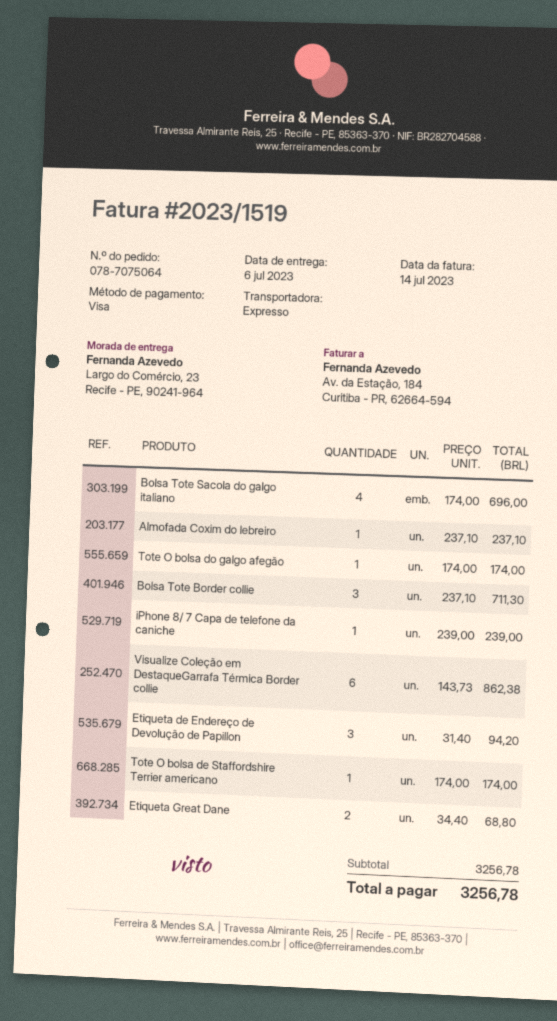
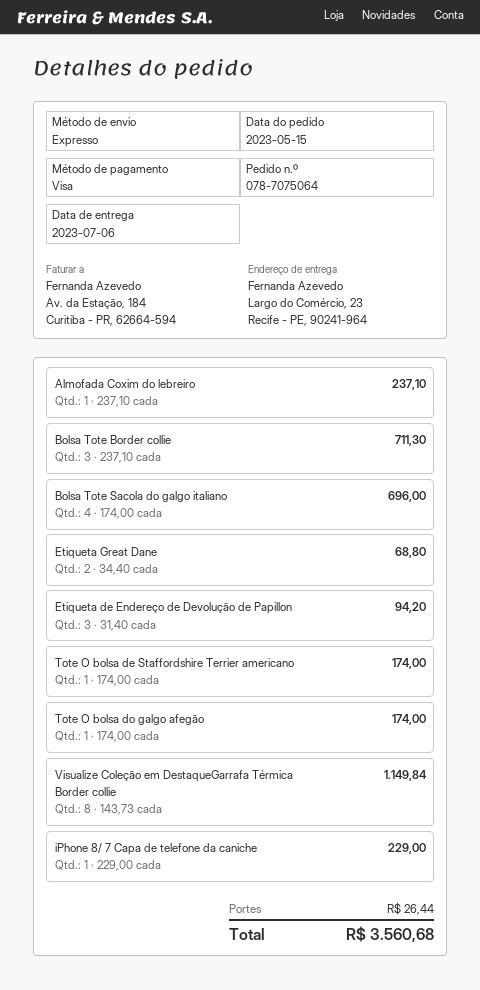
iPhone 8/ 7 Capa de telefone da caniche: 1 x 239.00 = 239.00 -> 1 x 229.00 = 229.00
Visualize Coleção em DestaqueGarrafa Térmica Border collie: 6 x 143.73 = 862.38 -> 8 x 143.73 = 1149.84
shipping: none -> 26.44
total: 3256.78 -> 3560.68

